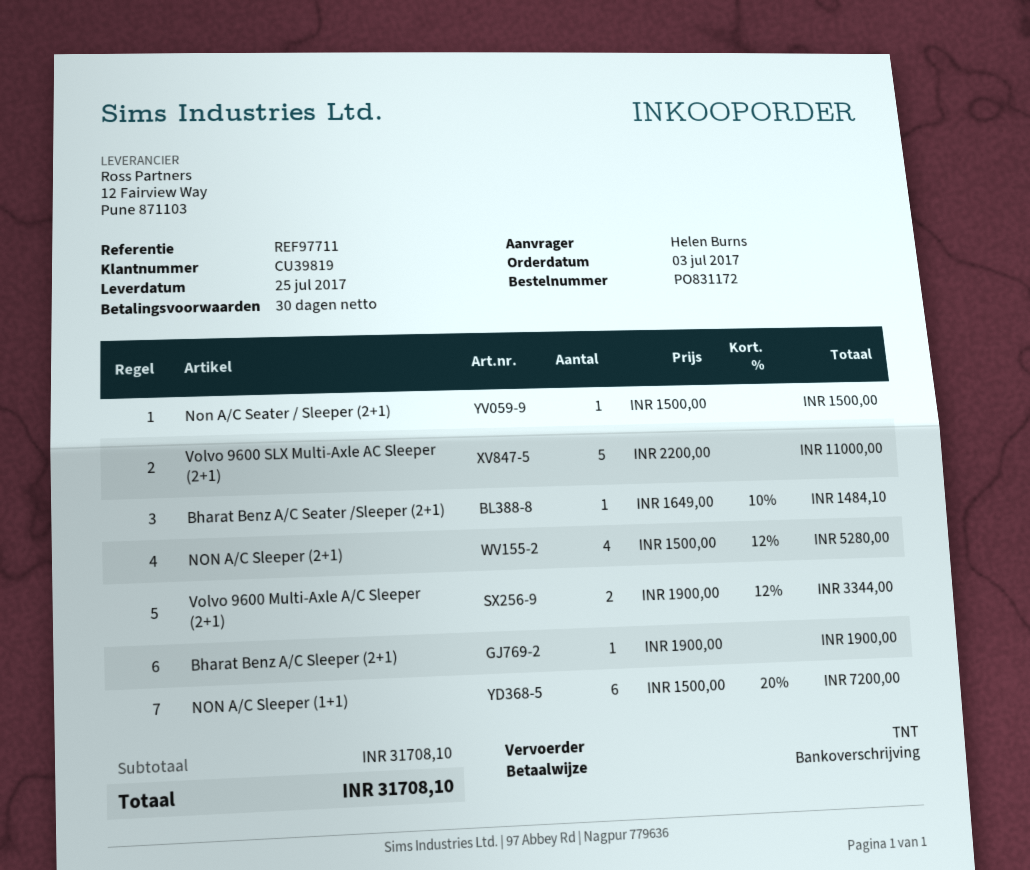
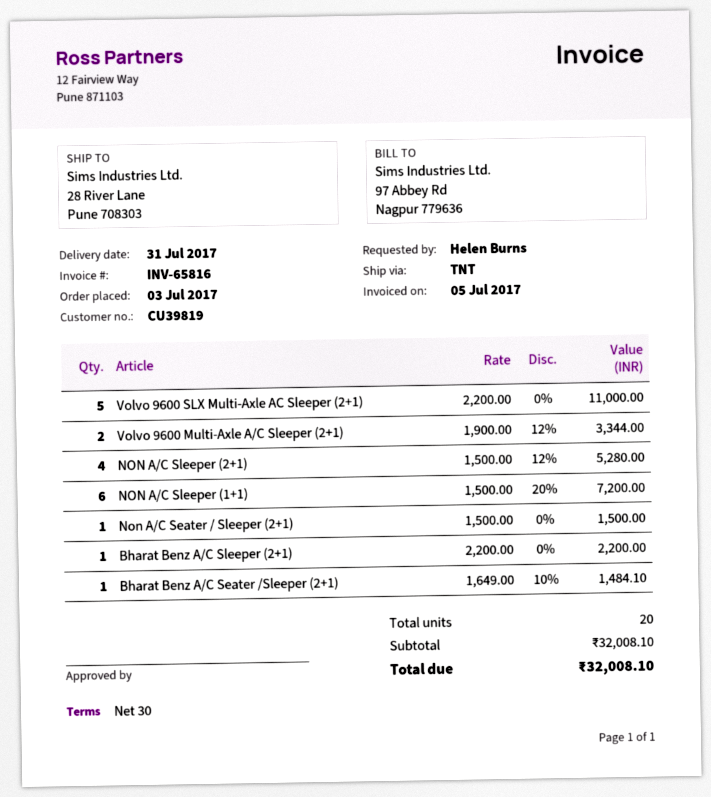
delivery date: 2017-07-25 -> 2017-07-31
Bharat Benz A/C Sleeper (2+1): 1 x 1900.00 = 1900.00 -> 1 x 2200.00 = 2200.00
subtotal: 31708.10 -> 32008.10
total: 31708.10 -> 32008.10

